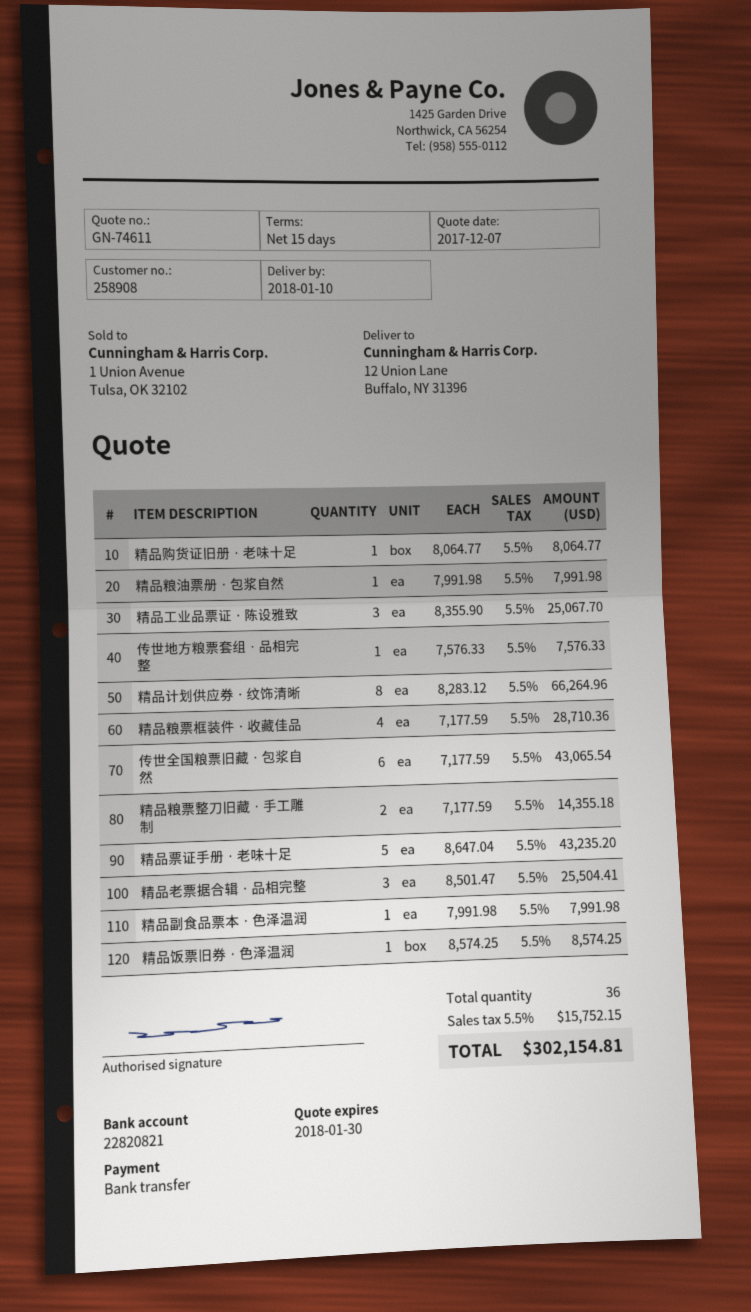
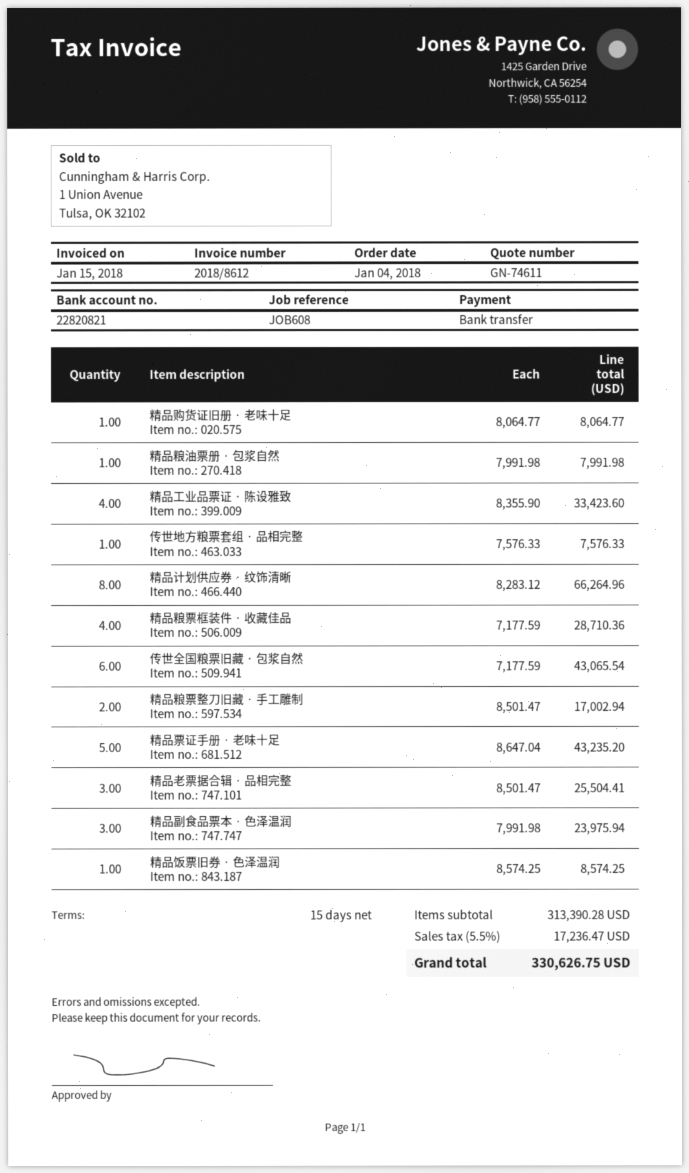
精品工业品票证 · 陈设雅致: 3 x 8355.90 = 25067.70 -> 4 x 8355.90 = 33423.60
精品粮票整刀旧藏 · 手工雕制: 2 x 7177.59 = 14355.18 -> 2 x 8501.47 = 17002.94
精品副食品票本 · 色泽温润: 1 x 7991.98 = 7991.98 -> 3 x 7991.98 = 23975.94
tax: 5.5% = 15752.15 -> 5.5% = 17236.47
total: 302154.81 -> 330626.75

